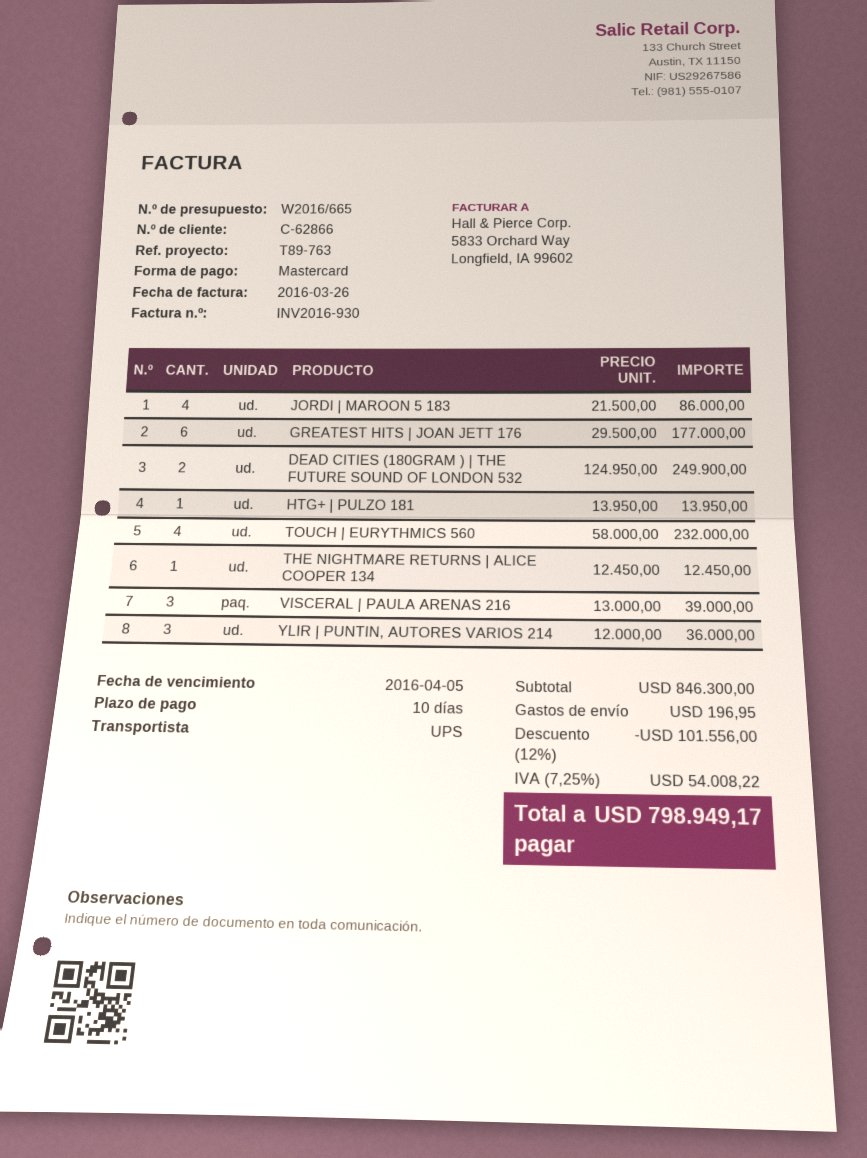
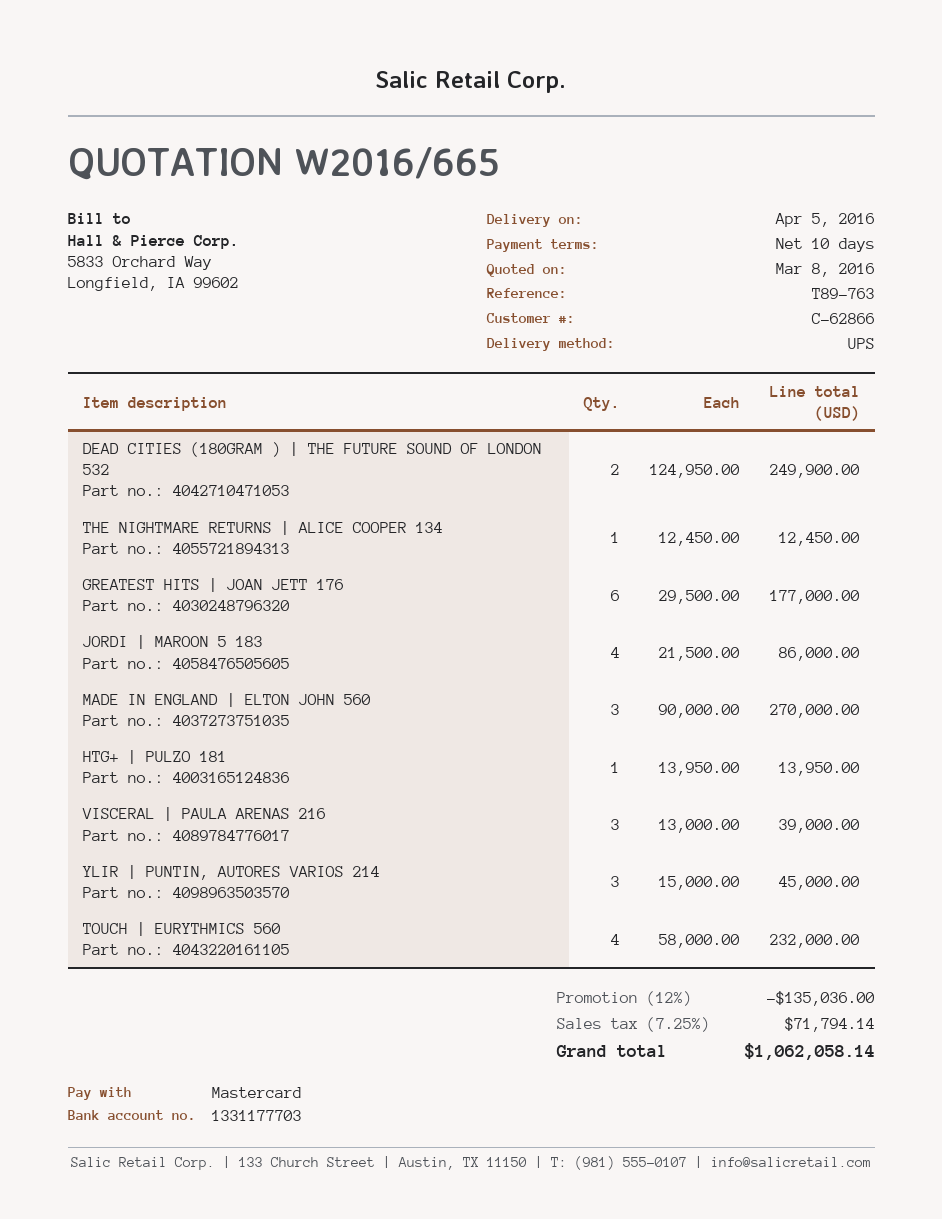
YLIR | PUNTIN, AUTORES VARIOS 214: 3 x 12000.00 = 36000.00 -> 3 x 15000.00 = 45000.00
MADE IN ENGLAND | ELTON JOHN 560: none -> 3 x 90000.00 = 270000.00
discount: 12% = 101556.00 -> 12% = 135036.00
shipping: 196.95 -> none
tax: 7.25% = 54008.22 -> 7.25% = 71794.14
total: 798949.17 -> 1062058.14

